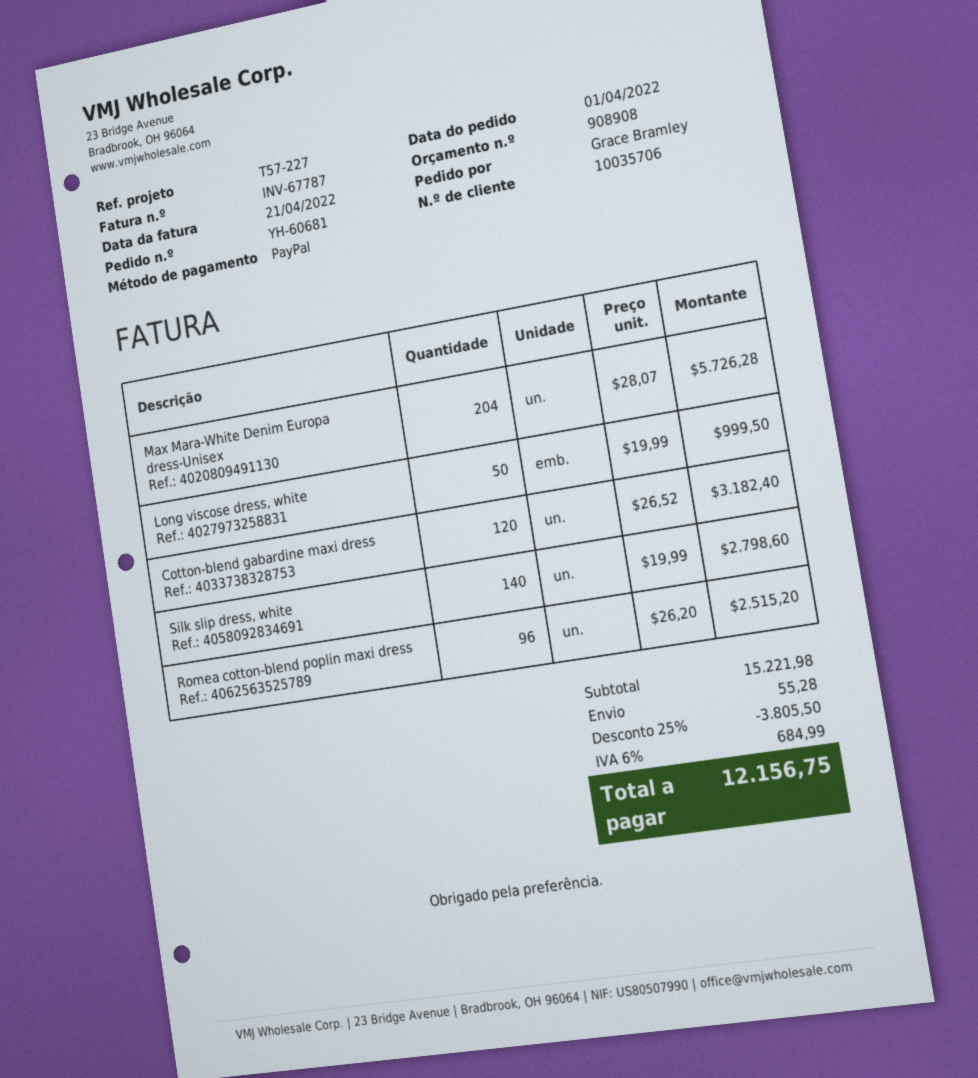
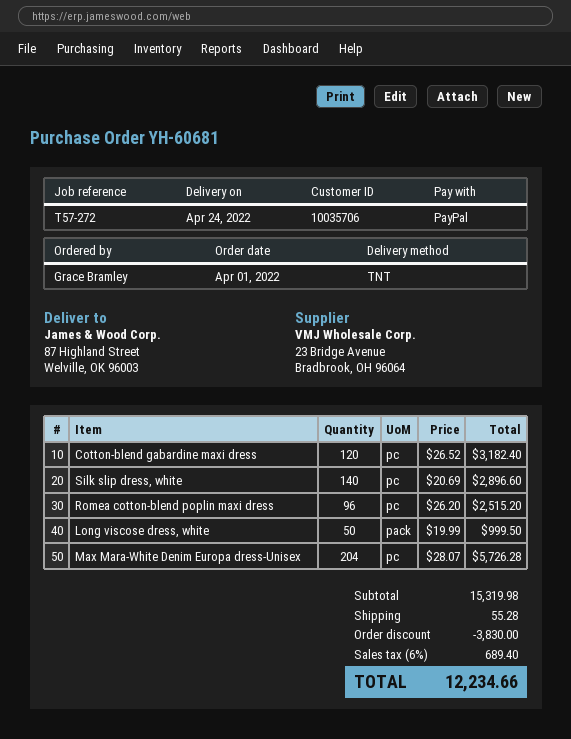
reference: T57-227 -> T57-272
Silk slip dress, white: 140 x 19.99 = 2798.60 -> 140 x 20.69 = 2896.60
subtotal: 15221.98 -> 15319.98
discount: 3805.50 -> 3830.00
tax: 6% = 684.99 -> 6% = 689.40
total: 12156.75 -> 12234.66

